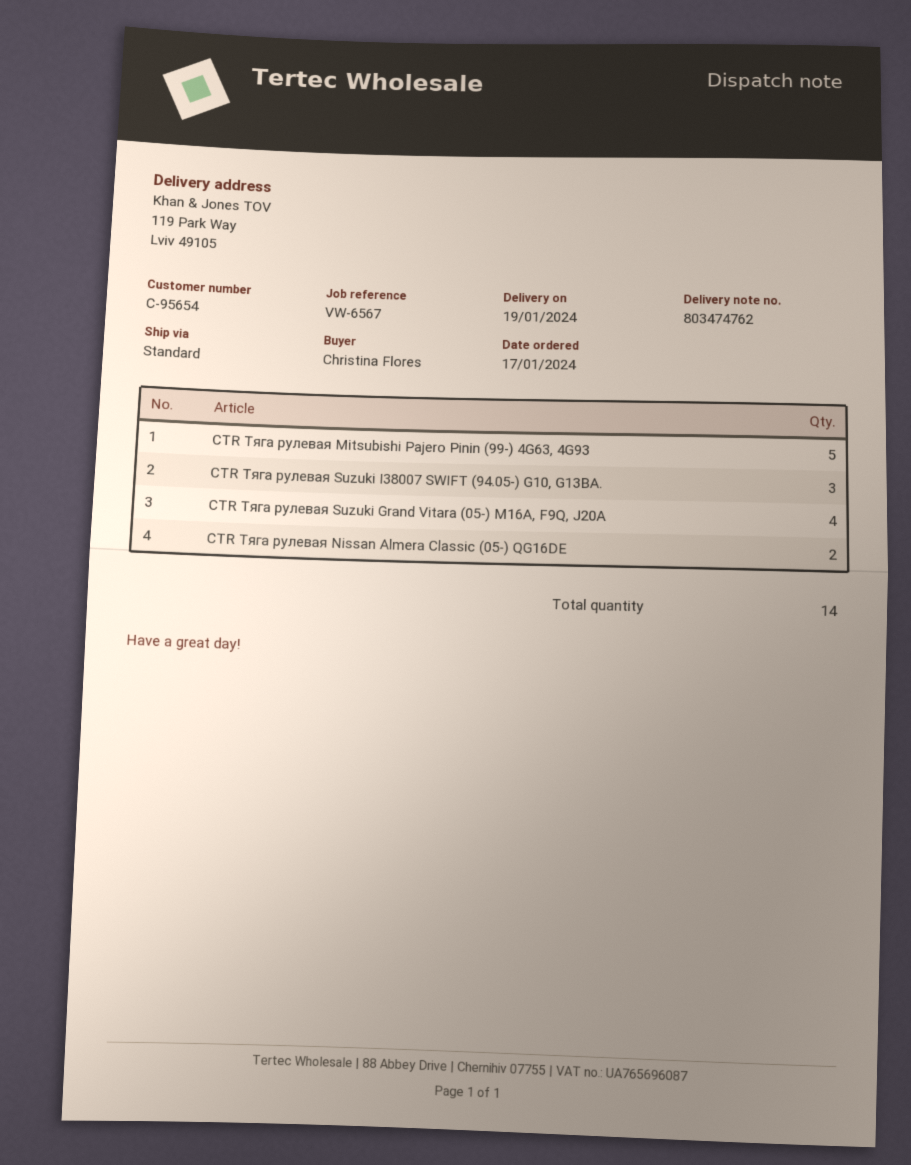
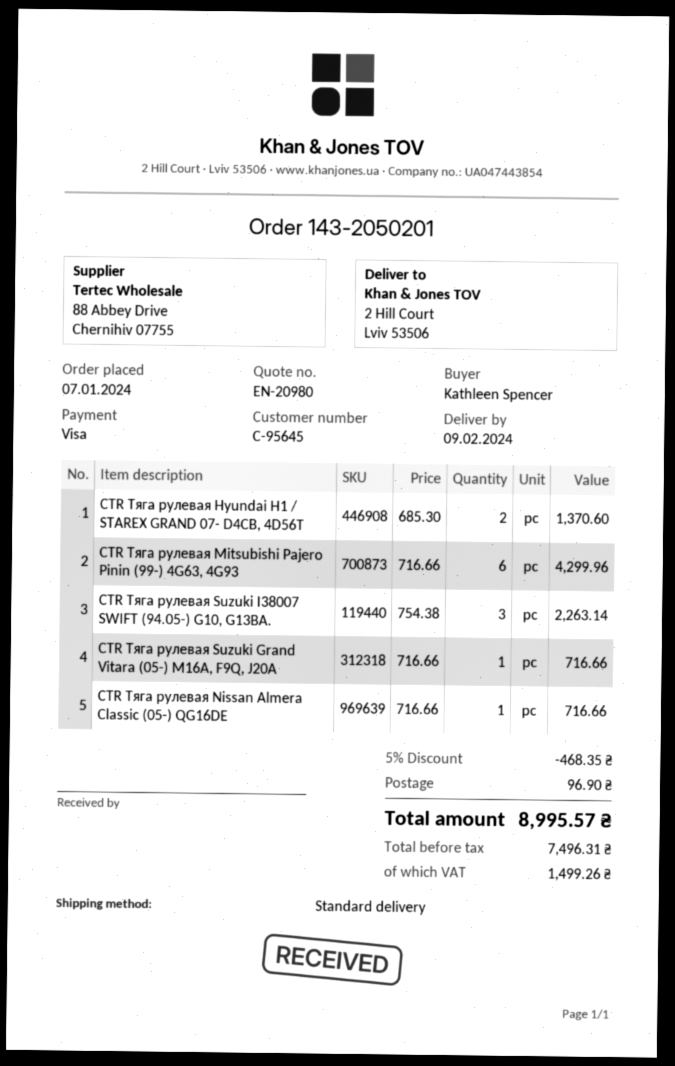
order date: 2024-01-17 -> 2024-01-07
delivery date: 2024-01-19 -> 2024-02-09
customer number: C-95654 -> C-95645
ordered by: Christina Flores -> Kathleen Spencer
ship to: 119 Park Way, Lviv 49105 -> 2 Hill Court, Lviv 53506
CTR Тяга рулевая Mitsubishi Pajero Pinin (99-) 4G63, 4G93: 5 -> 6
CTR Тяга рулевая Suzuki Grand Vitara (05-) M16A, F9Q, J20A: 4 -> 1
CTR Тяга рулевая Nissan Almera Classic (05-) QG16DE: 2 -> 1
CTR Тяга рулевая Hyundai H1 / STAREX GRAND 07- D4CB, 4D56T: none -> 2

